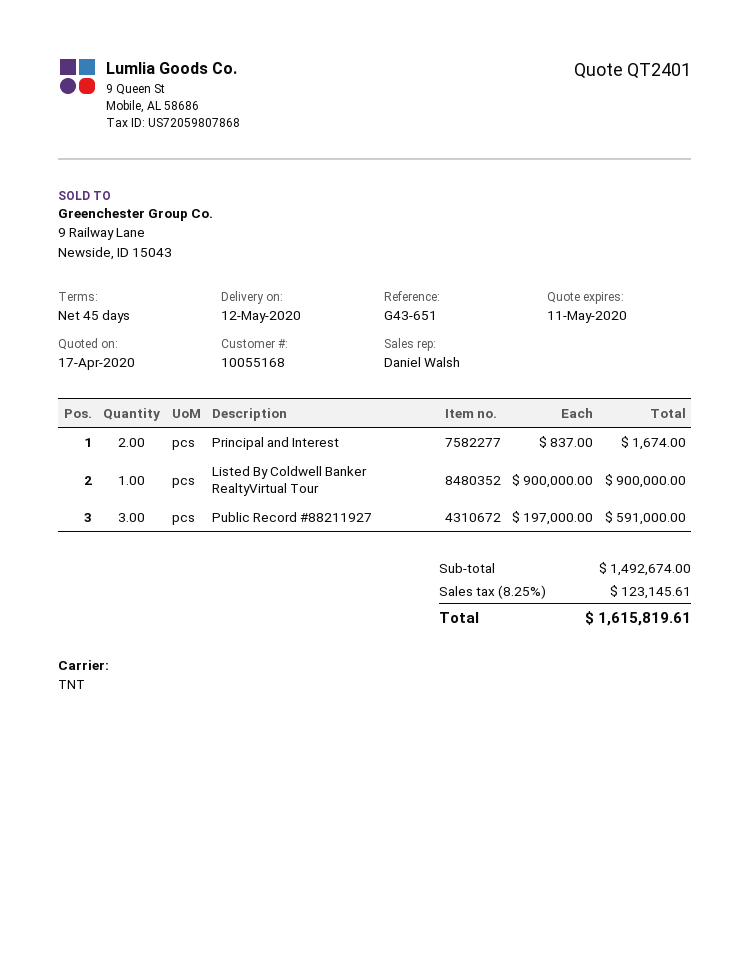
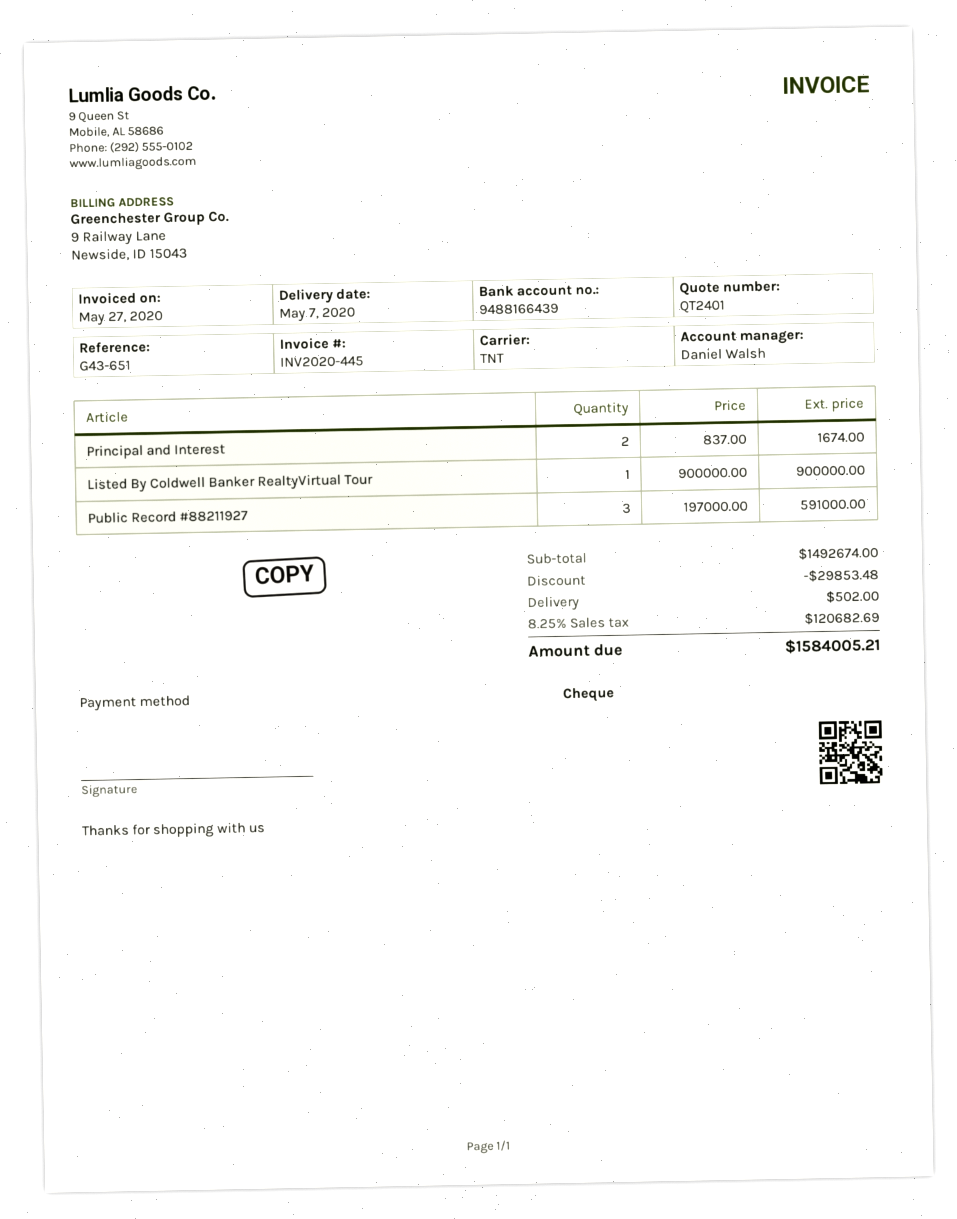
delivery date: 2020-05-12 -> 2020-05-07
discount: none -> 29853.48
shipping: none -> 502.00
tax: 8.25% = 123145.61 -> 8.25% = 120682.69
total: 1615819.61 -> 1584005.21

